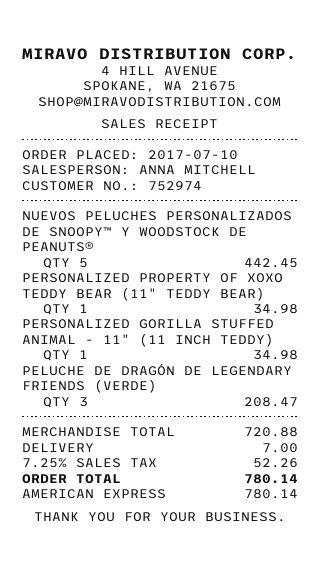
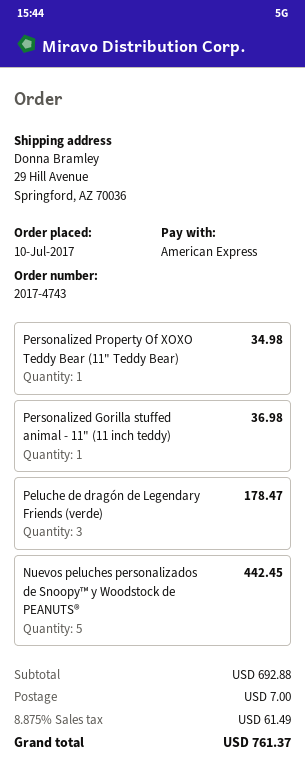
PERSONALIZED GORILLA STUFFED ANIMAL - 11" (11 INCH TEDDY): 1 for 34.98 -> 1 for 36.98
PELUCHE DE DRAGÓN DE LEGENDARY FRIENDS (VERDE): 3 for 208.47 -> 3 for 178.47
subtotal: 720.88 -> 692.88
tax: 7.25% = 52.26 -> 8.875% = 61.49
total: 780.14 -> 761.37

